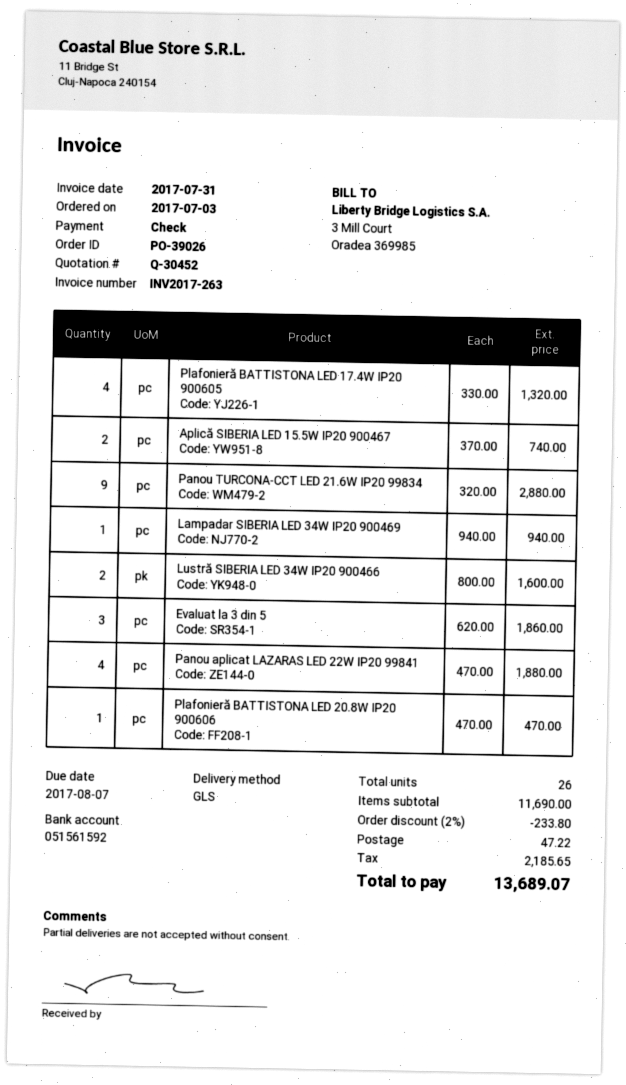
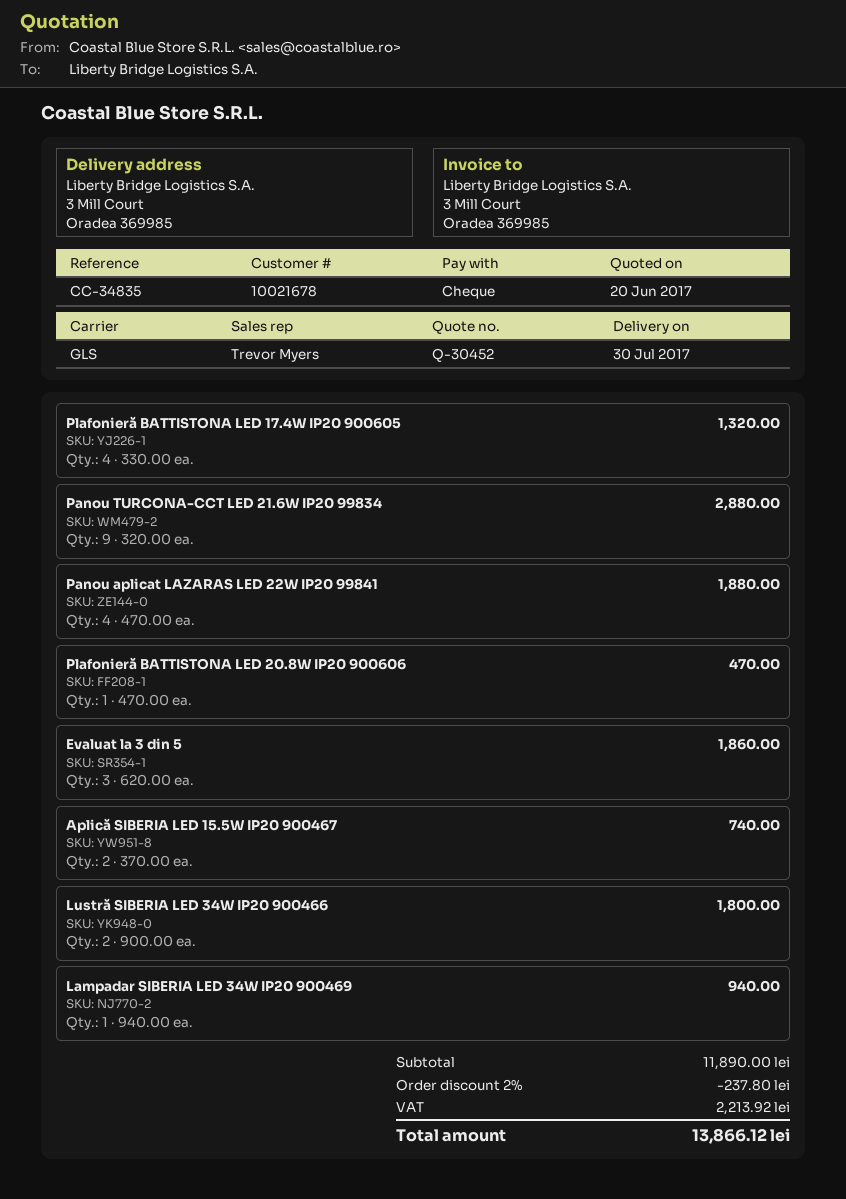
Lustră SIBERIA LED 34W IP20 900466: 2 x 800.00 = 1600.00 -> 2 x 900.00 = 1800.00
subtotal: 11690.00 -> 11890.00
discount: 2% = 233.80 -> 2% = 237.80
shipping: 47.22 -> none
tax: 2185.65 -> 2213.92
total: 13689.07 -> 13866.12

